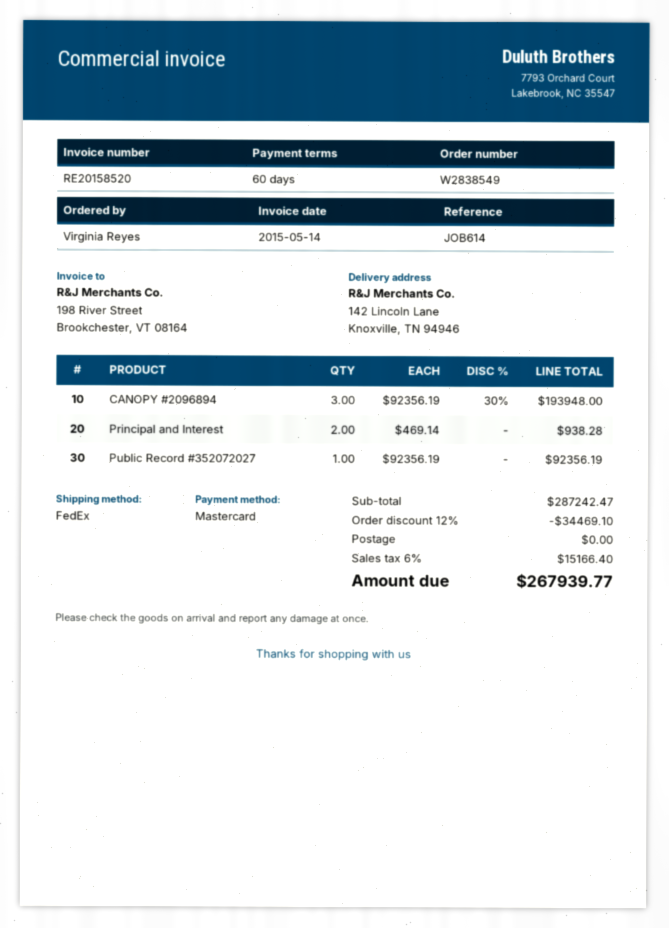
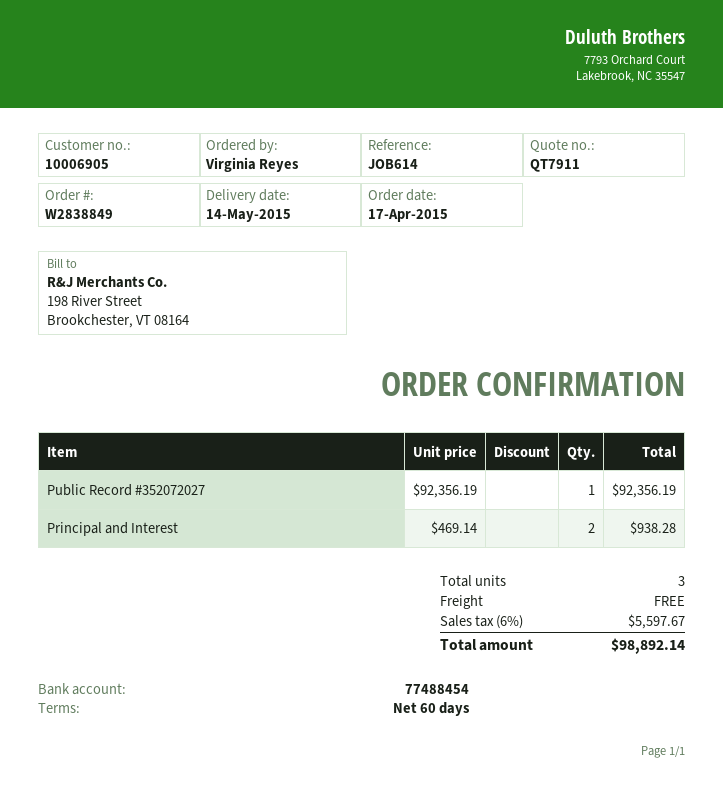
order number: W2838549 -> W2838849
CANOPY #2096894: 3 x 92356.19 - 30% = 193948.00 -> none
discount: 12% = 34469.10 -> none
tax: 6% = 15166.40 -> 6% = 5597.67
total: 267939.77 -> 98892.14

